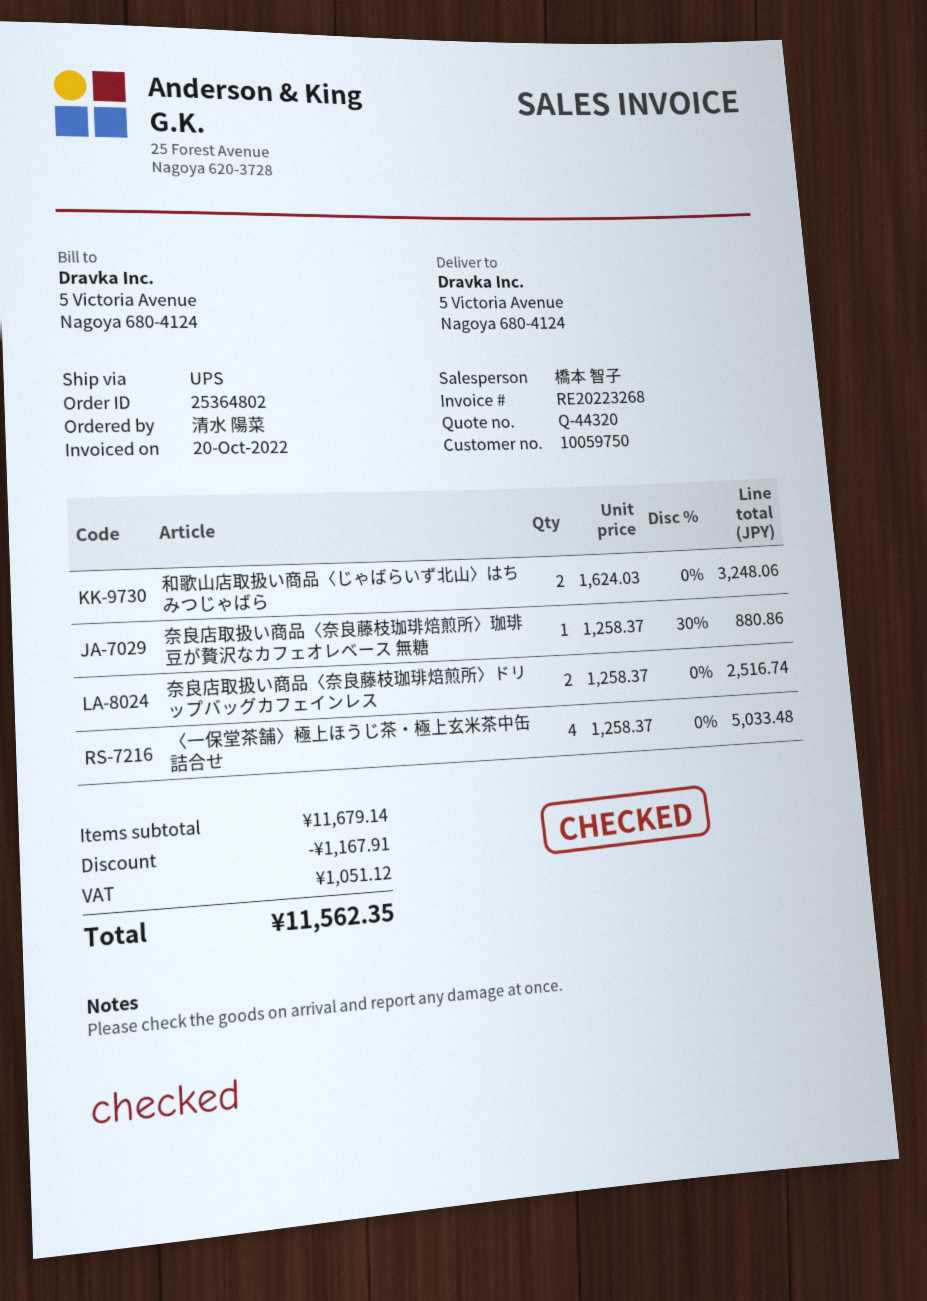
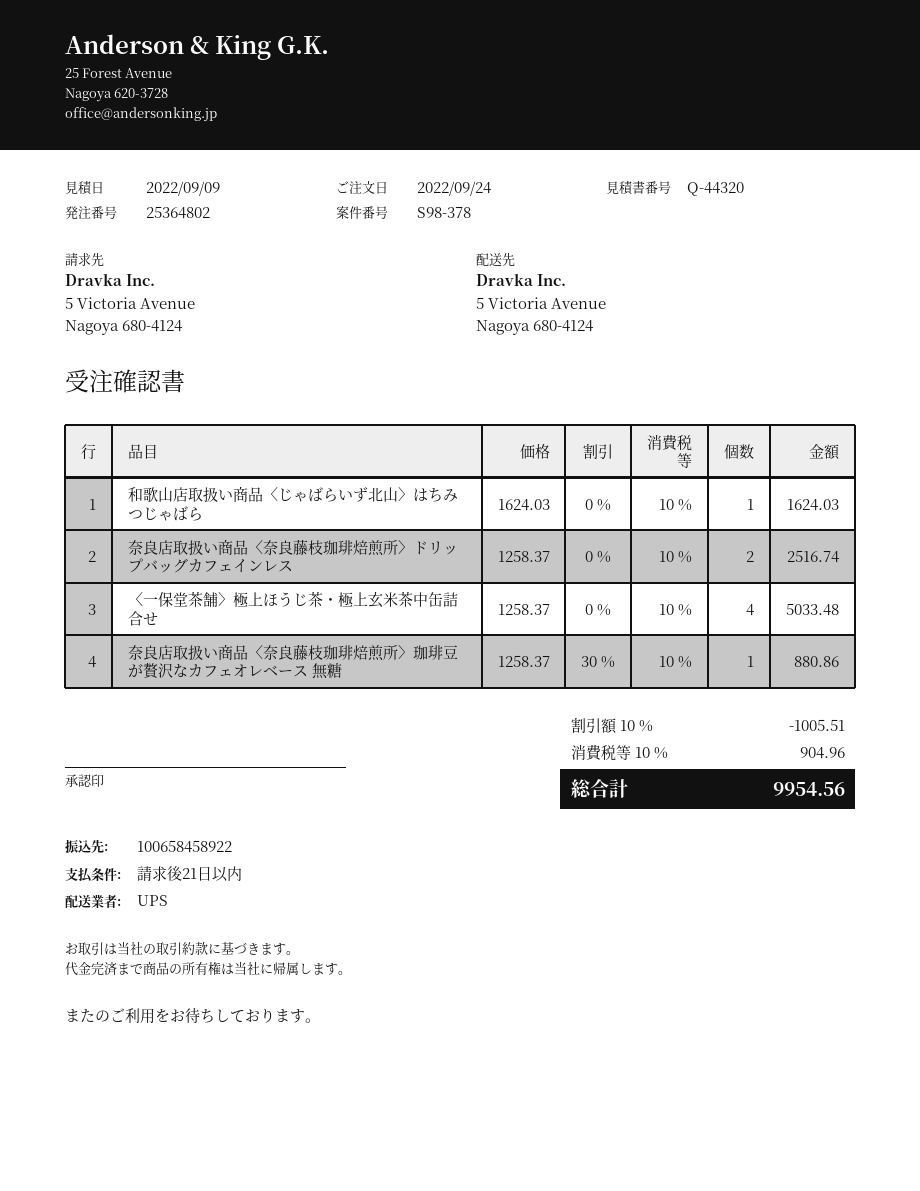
和歌山店取扱い商品〈じゃばらいず北山〉はちみつじゃばら: 2 x 1624.03 = 3248.06 -> 1 x 1624.03 = 1624.03
discount: 1167.91 -> 1005.51
tax: 1051.12 -> 904.96
total: 11562.35 -> 9954.56

